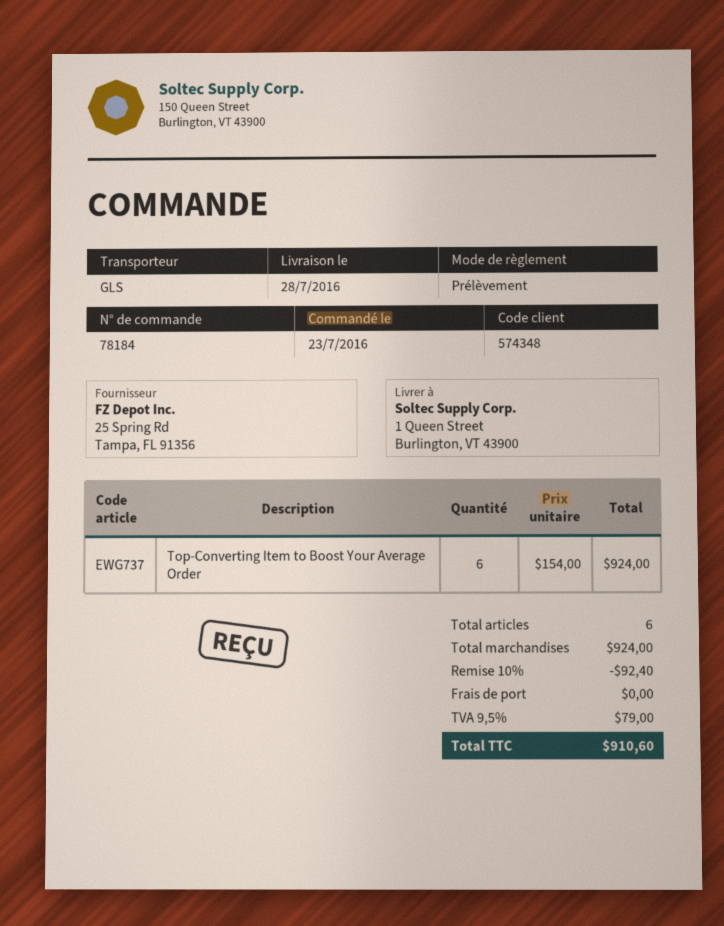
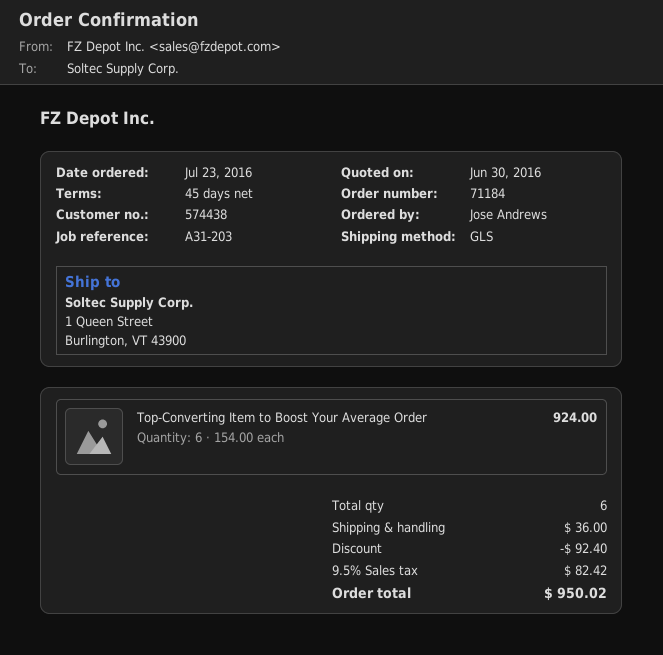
order number: 78184 -> 71184
customer number: 574348 -> 574438
shipping: 0.00 -> 36.00
tax: 9.5% = 79.00 -> 9.5% = 82.42
total: 910.60 -> 950.02

